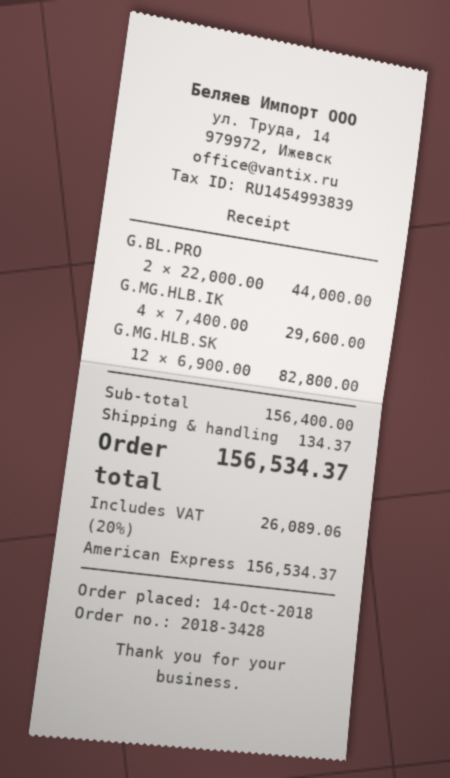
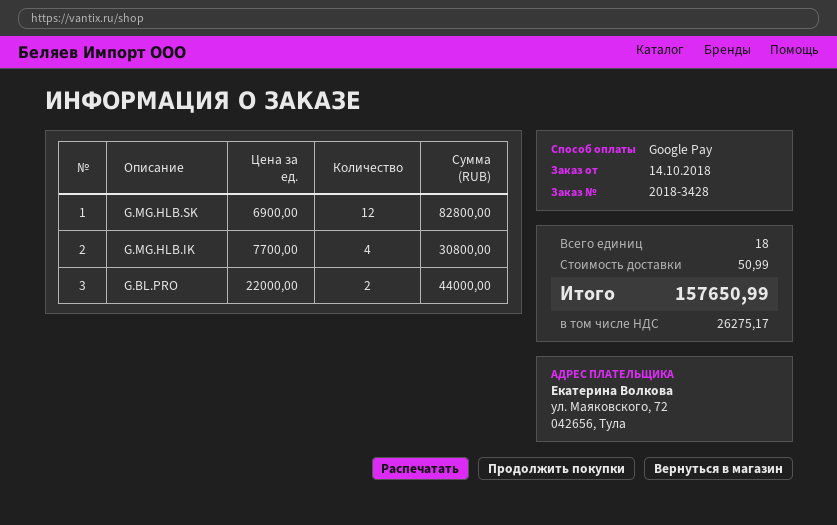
payment method: American Express -> Google Pay
G.MG.HLB.IK: 4 x 7400.00 = 29600.00 -> 4 x 7700.00 = 30800.00
shipping: 134.37 -> 50.99
tax: 26089.06 -> 26275.17
total: 156534.37 -> 157650.99

